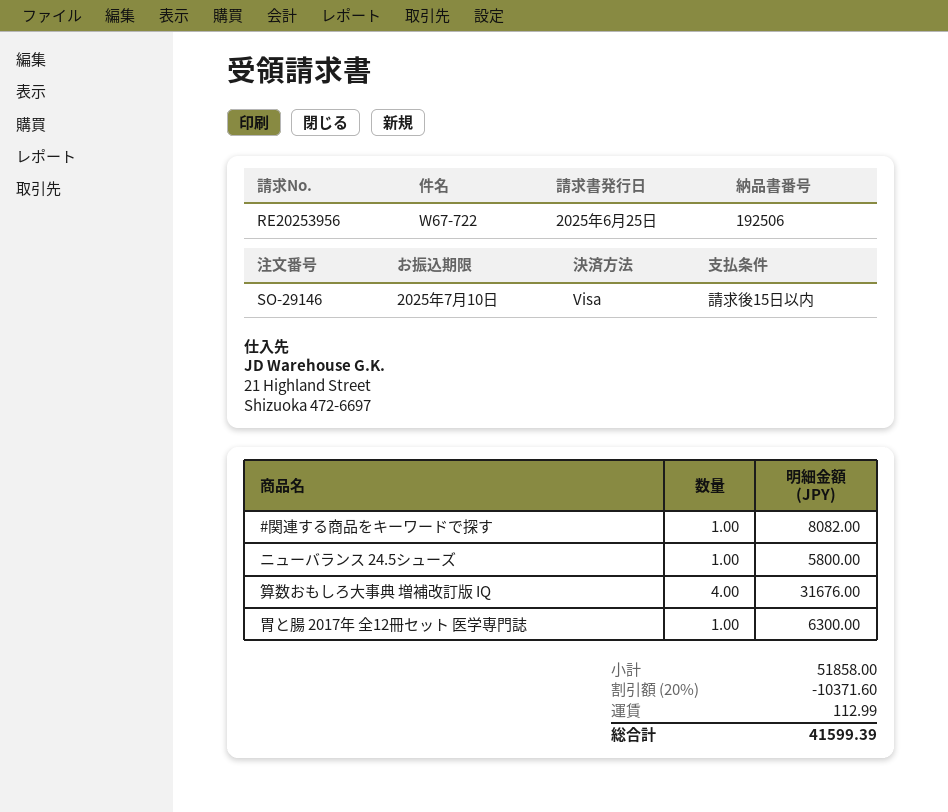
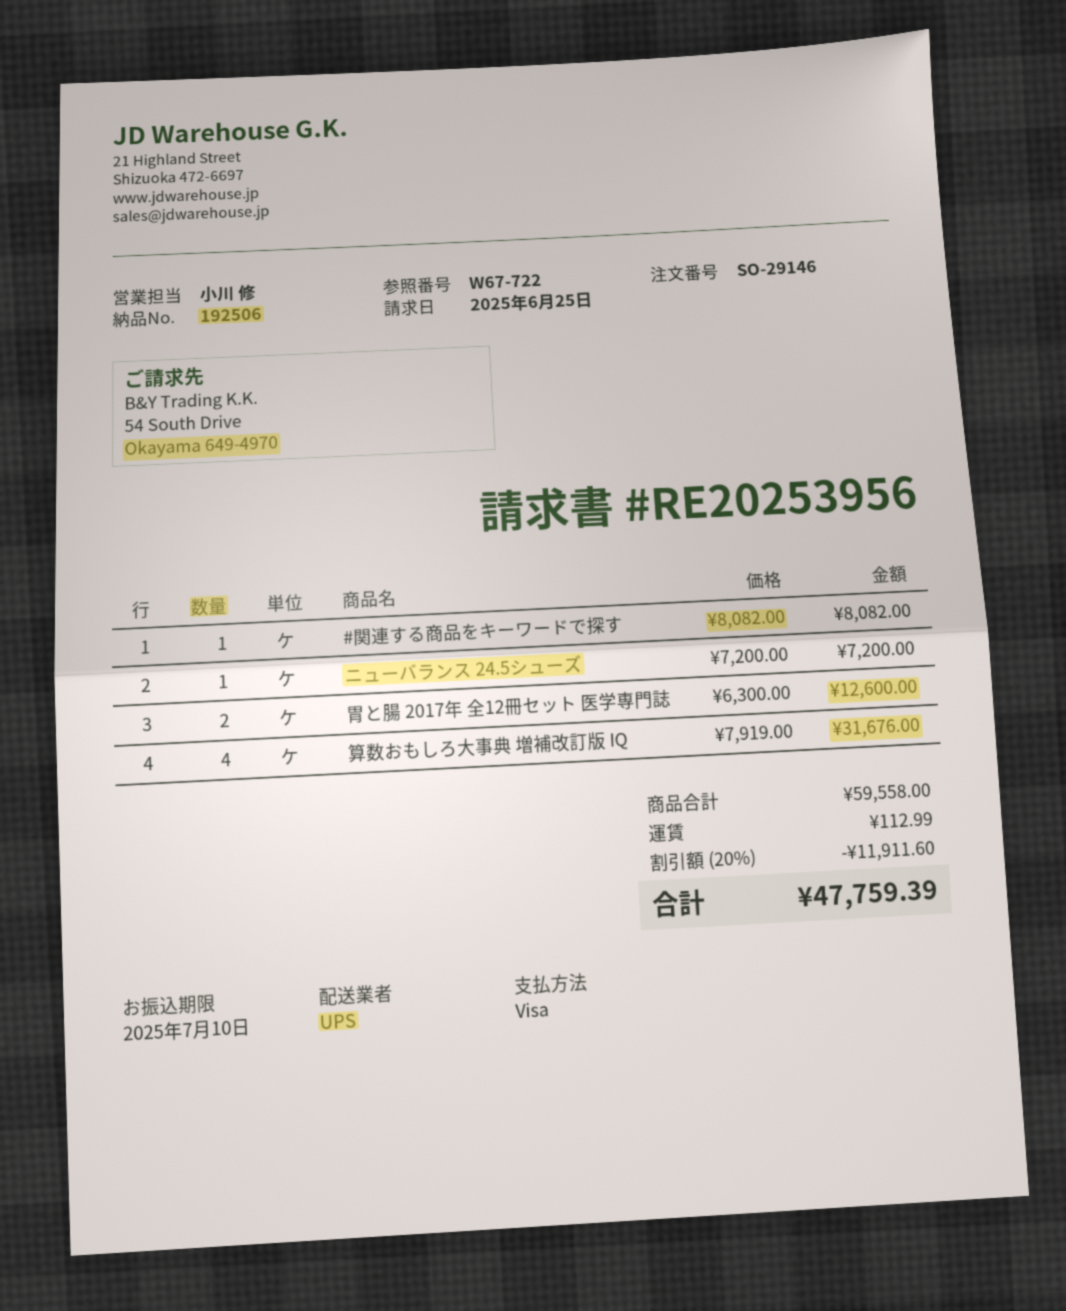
ニューバランス 24.5シューズ: 1 for 5800.00 -> 1 for 7200.00
胃と腸 2017年 全12冊セット 医学専門誌: 1 for 6300.00 -> 2 for 12600.00
subtotal: 51858.00 -> 59558.00
discount: 20% = 10371.60 -> 20% = 11911.60
total: 41599.39 -> 47759.39

